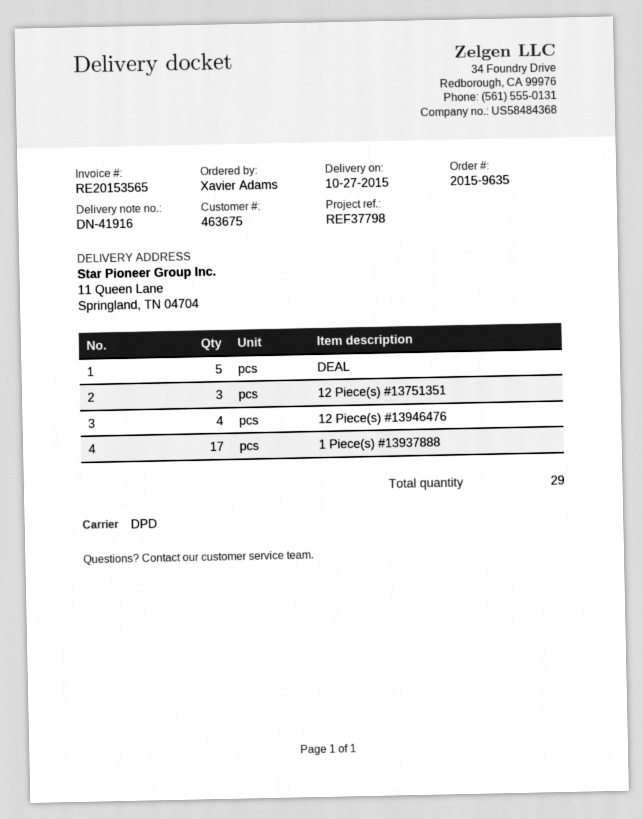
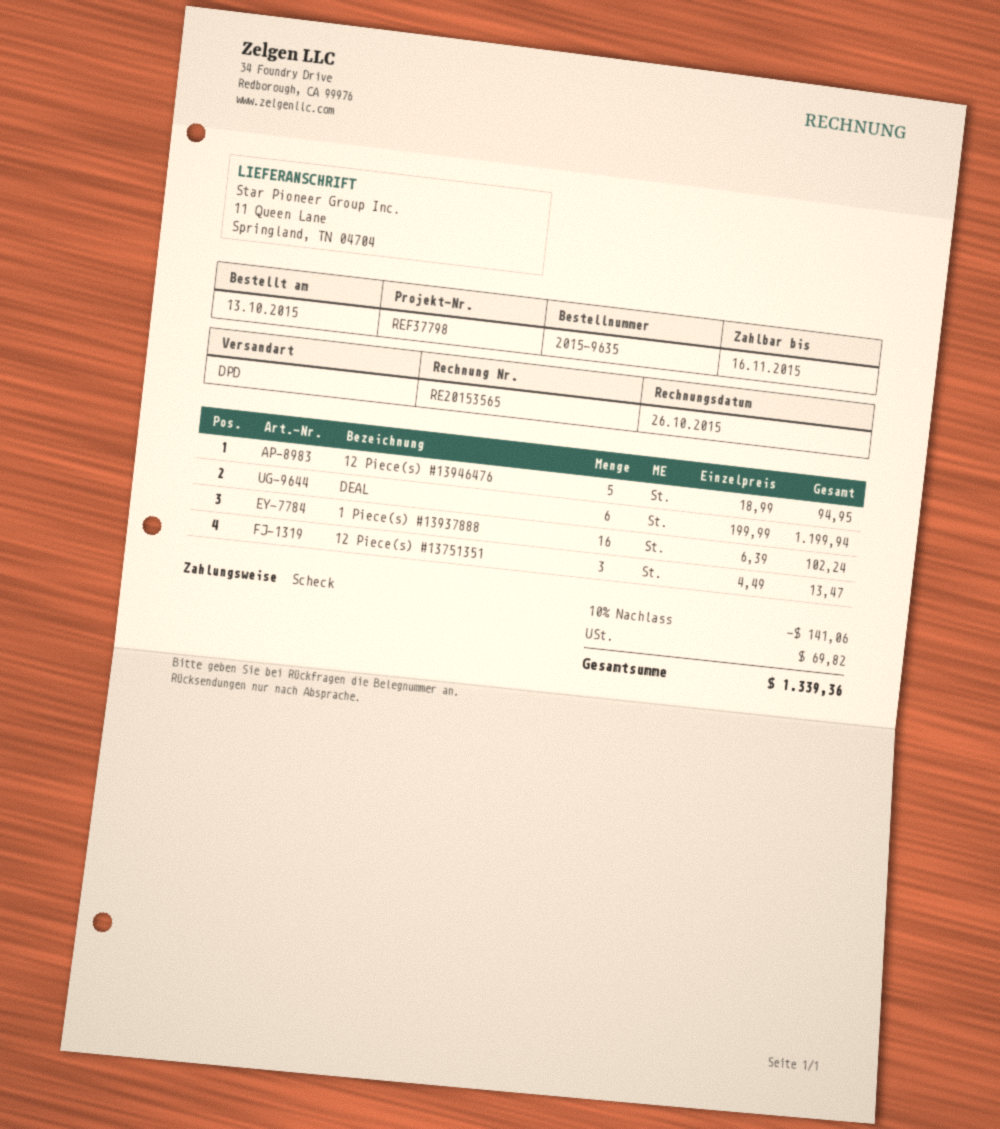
DEAL: 5 -> 6
12 Piece(s) #13946476: 4 -> 5
1 Piece(s) #13937888: 17 -> 16

